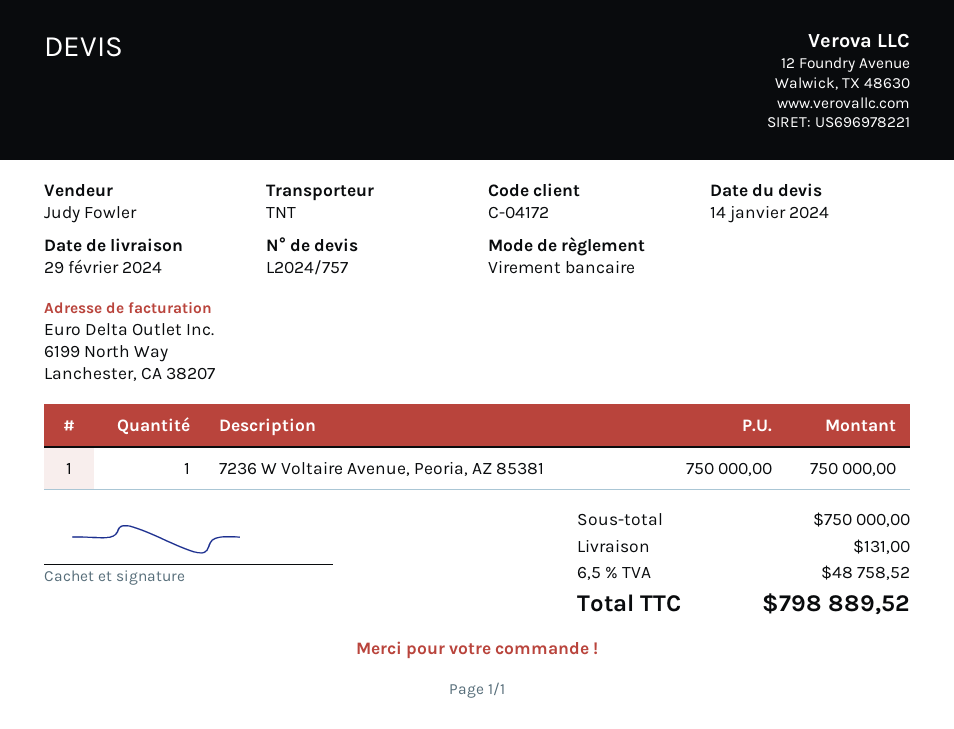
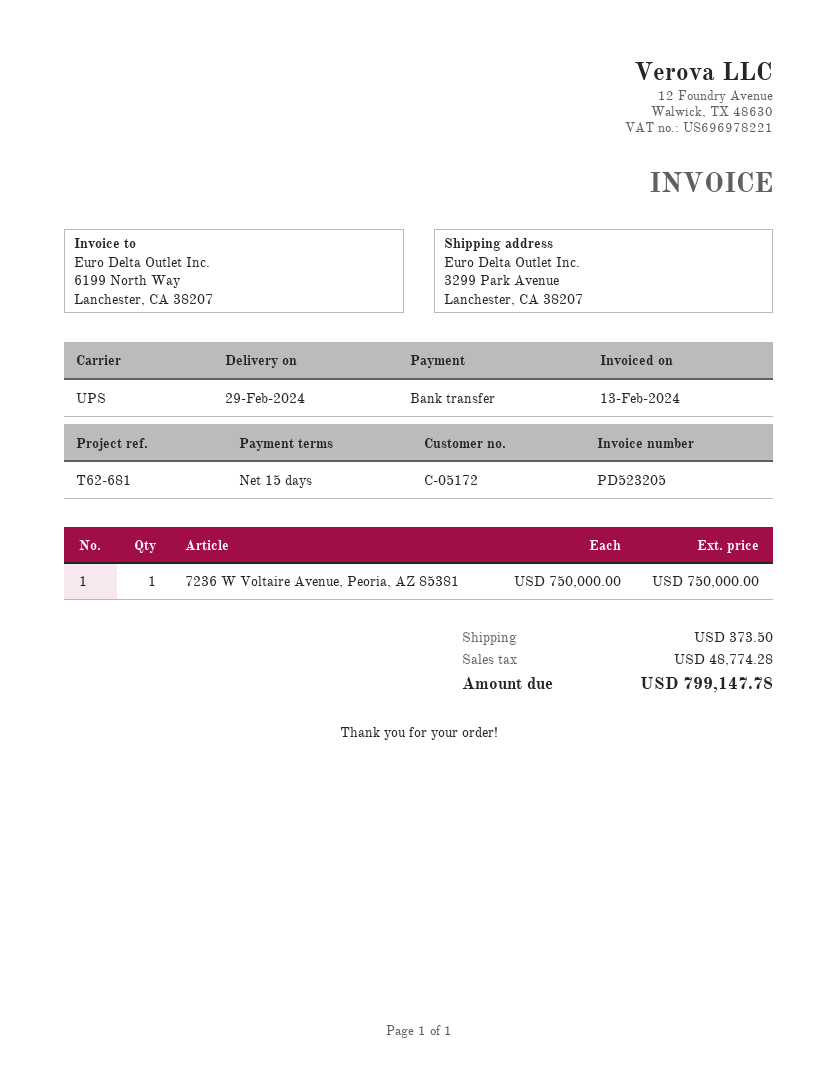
customer number: C-04172 -> C-05172
shipping method: TNT -> UPS
shipping: 131.00 -> 373.50
tax: 48758.52 -> 48774.28
total: 798889.52 -> 799147.78

